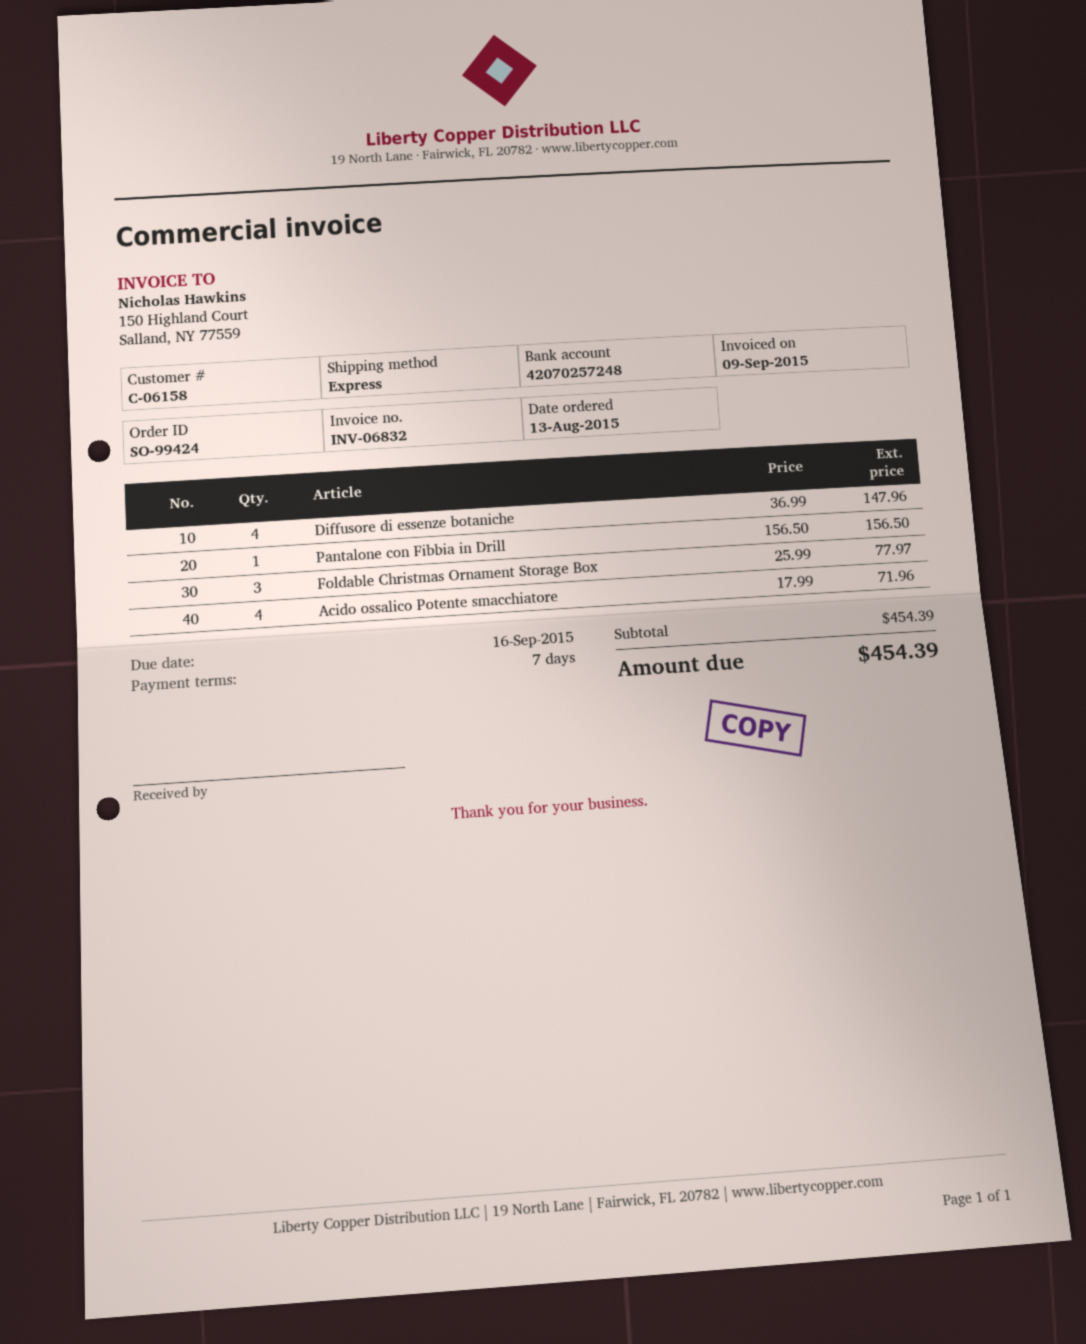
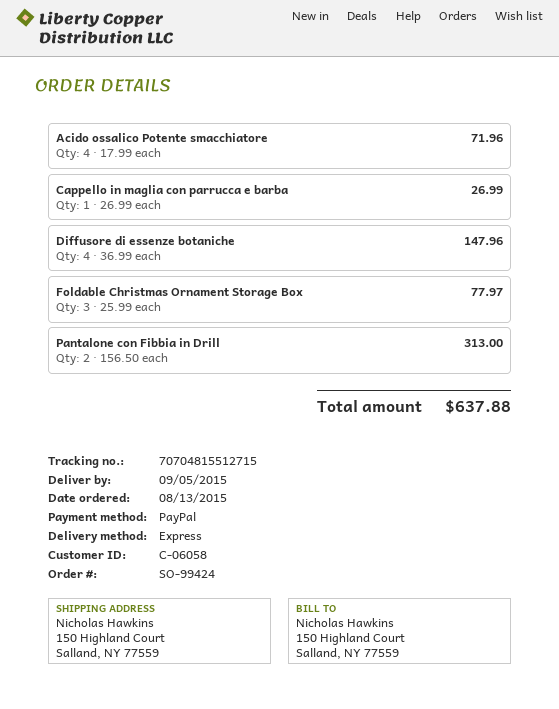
customer number: C-06158 -> C-06058
Pantalone con Fibbia in Drill: 1 x 156.50 = 156.50 -> 2 x 156.50 = 313.00
Cappello in maglia con parrucca e barba: none -> 1 x 26.99 = 26.99
total: 454.39 -> 637.88

